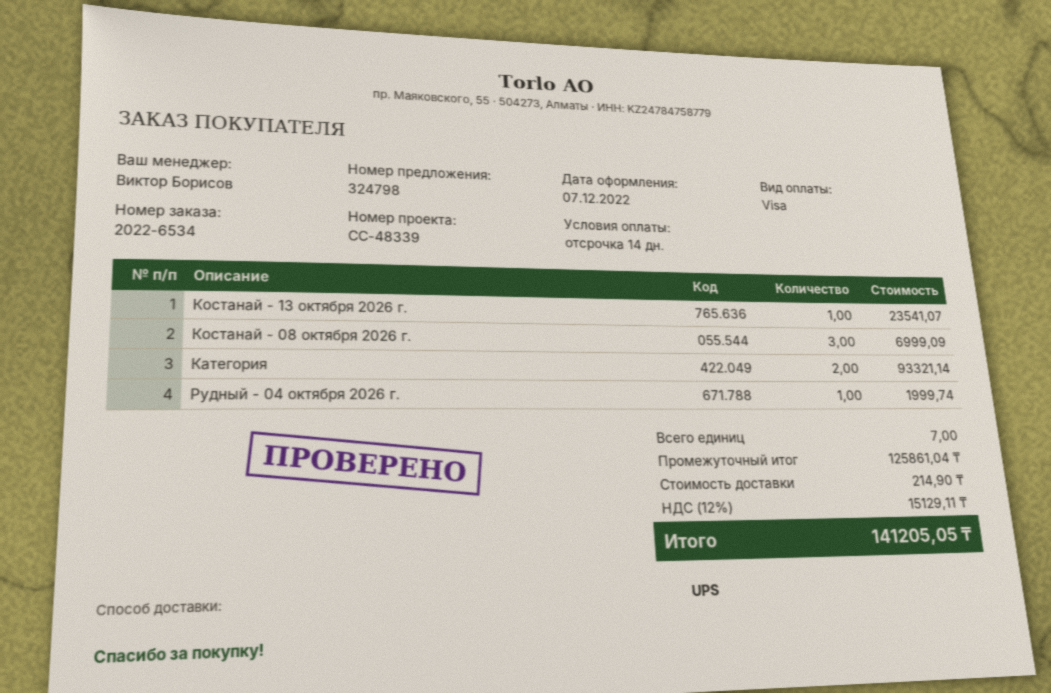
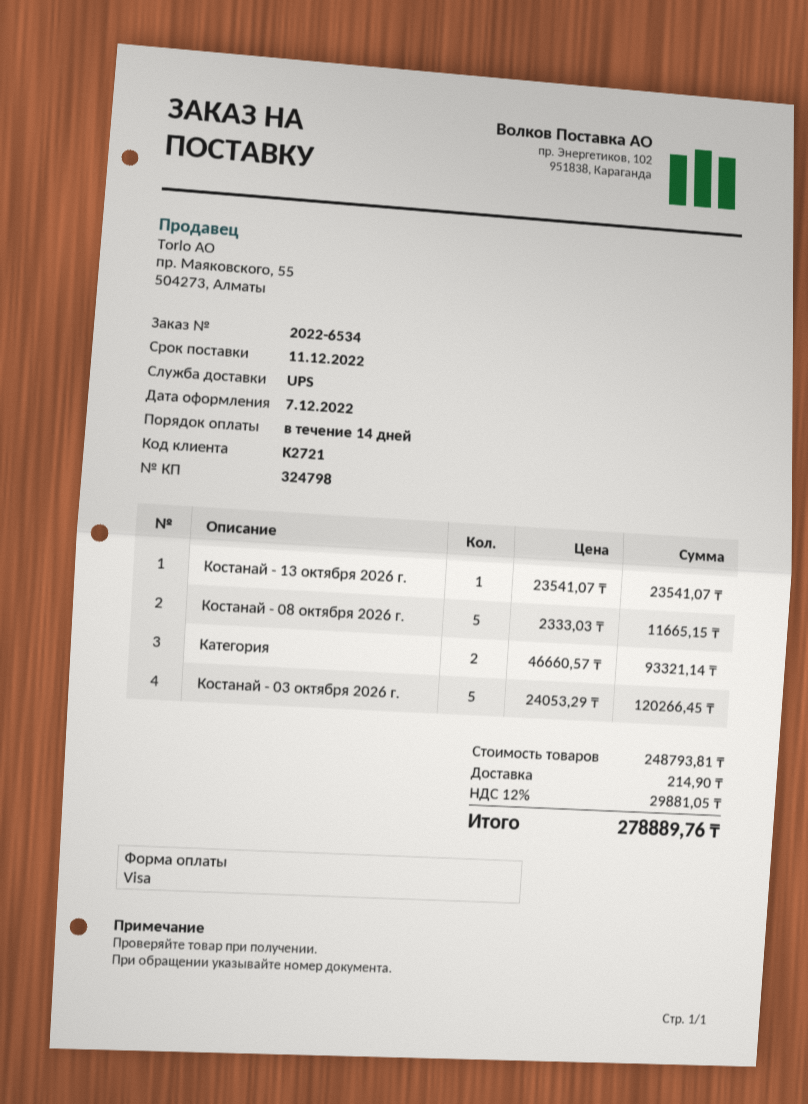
Костанай - 08 октября 2026 г.: 3 for 6999.09 -> 5 for 11665.15
Рудный - 04 октября 2026 г.: 1 for 1999.74 -> none
Костанай - 03 октября 2026 г.: none -> 5 for 120266.45
subtotal: 125861.04 -> 248793.81
tax: 12% = 15129.11 -> 12% = 29881.05
total: 141205.05 -> 278889.76

